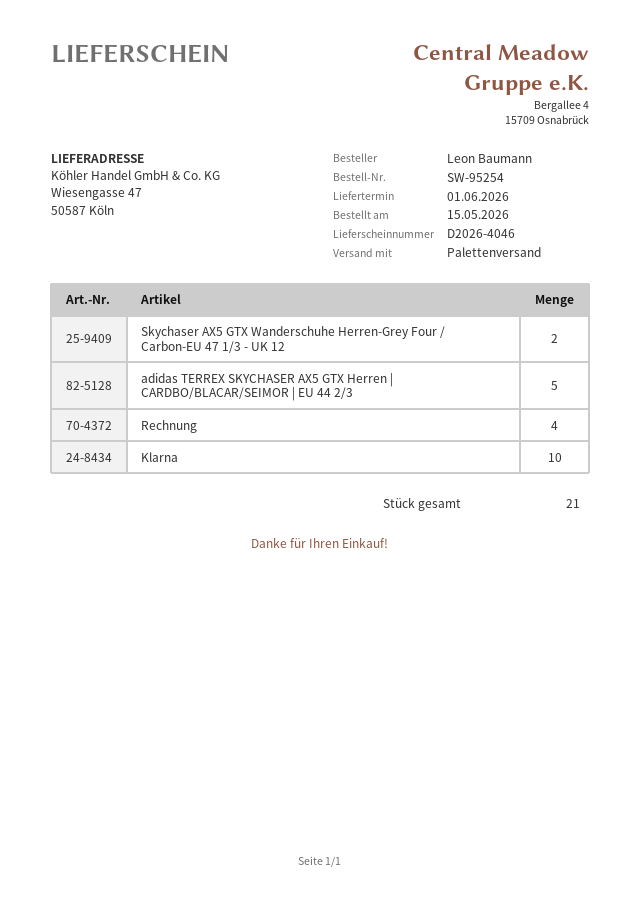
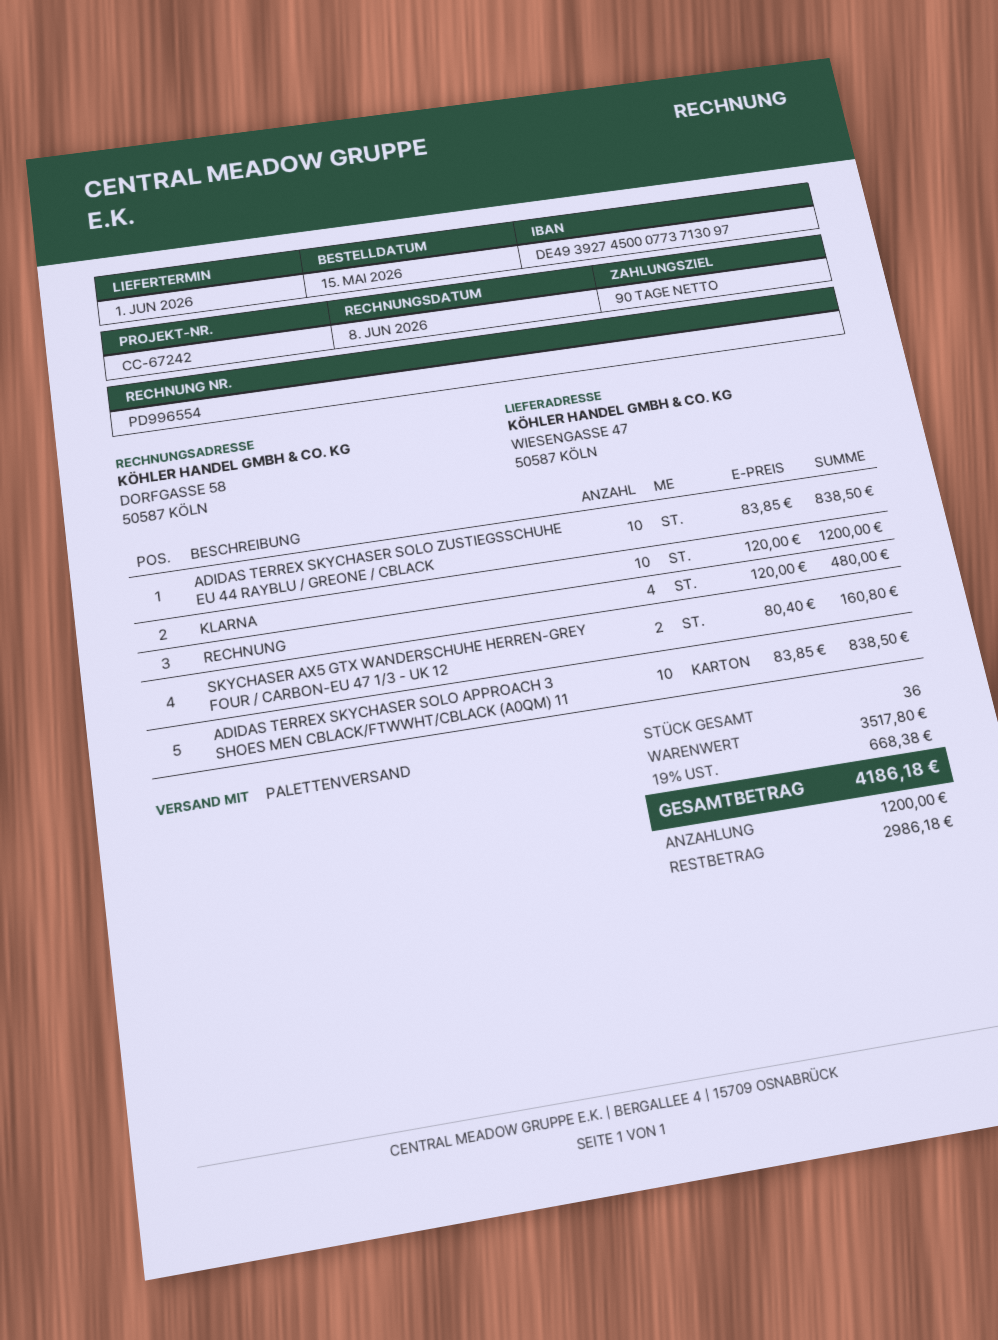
adidas TERREX SKYCHASER AX5 GTX Herren | CARDBO/BLACAR/SEIMOR | EU 44 2/3: 5 -> none
ADIDAS TERREX SKYCHASER SOLO ZUSTIEGSSCHUHE EU 44 RAYBLU / GREONE / CBLACK: none -> 10
ADIDAS TERREX SKYCHASER SOLO APPROACH 3 SHOES MEN CBLACK/FTWWHT/CBLACK (A0QM) 11: none -> 10
total quantity: 21 -> 36

